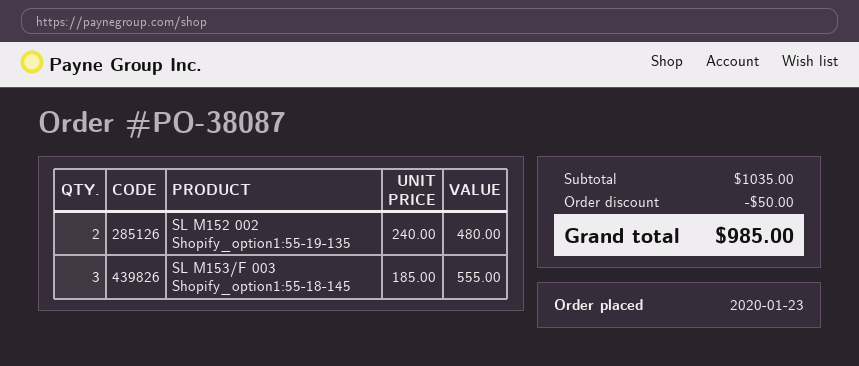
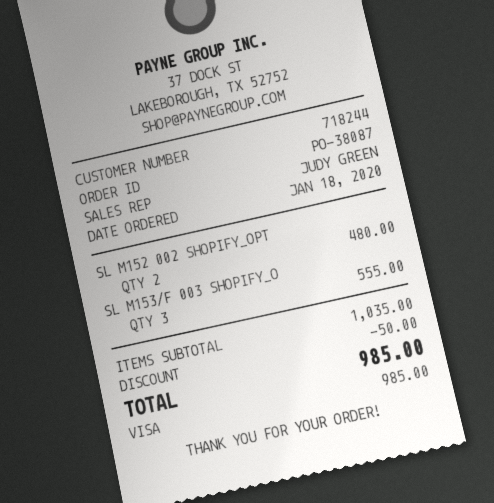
order date: 2020-01-23 -> 2020-01-18

